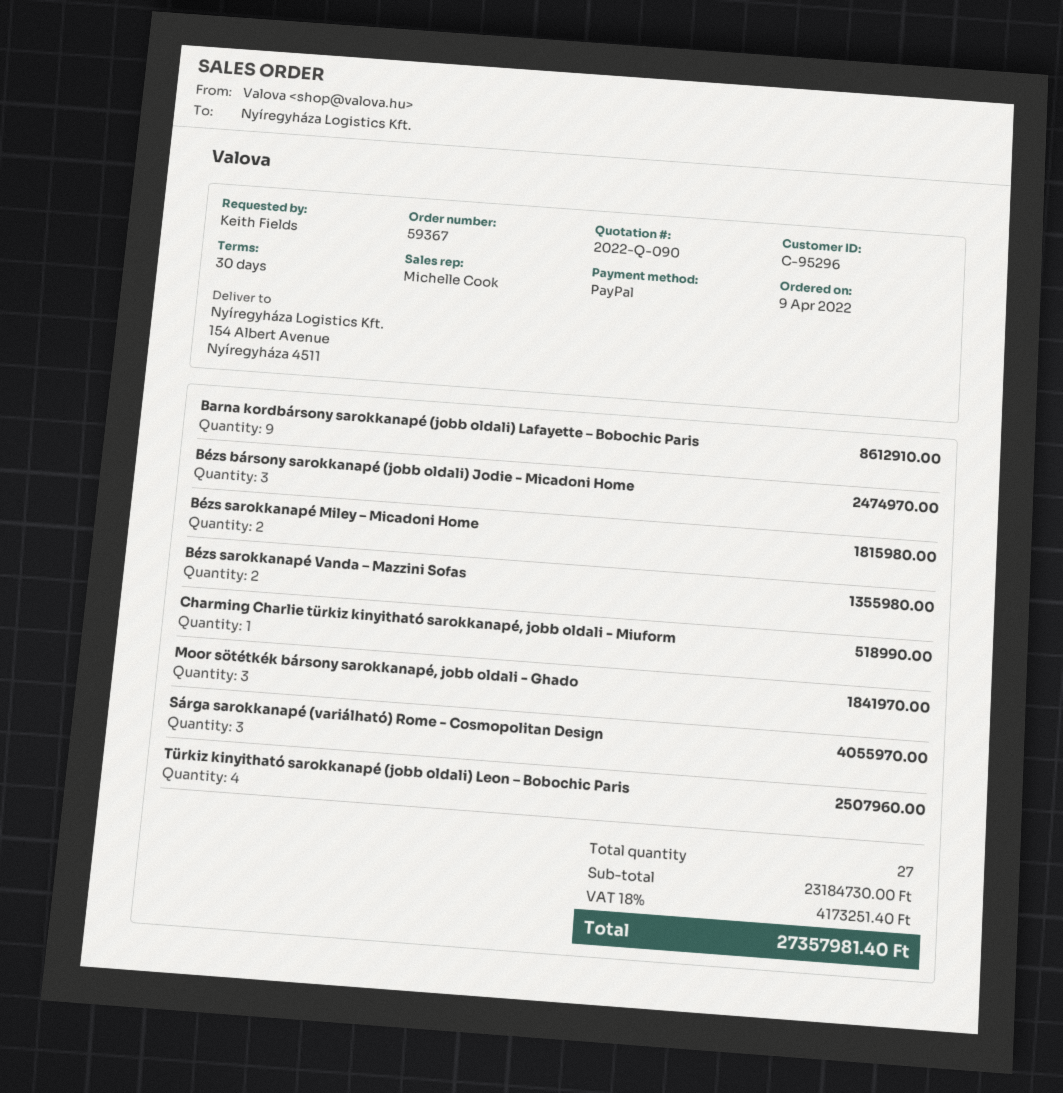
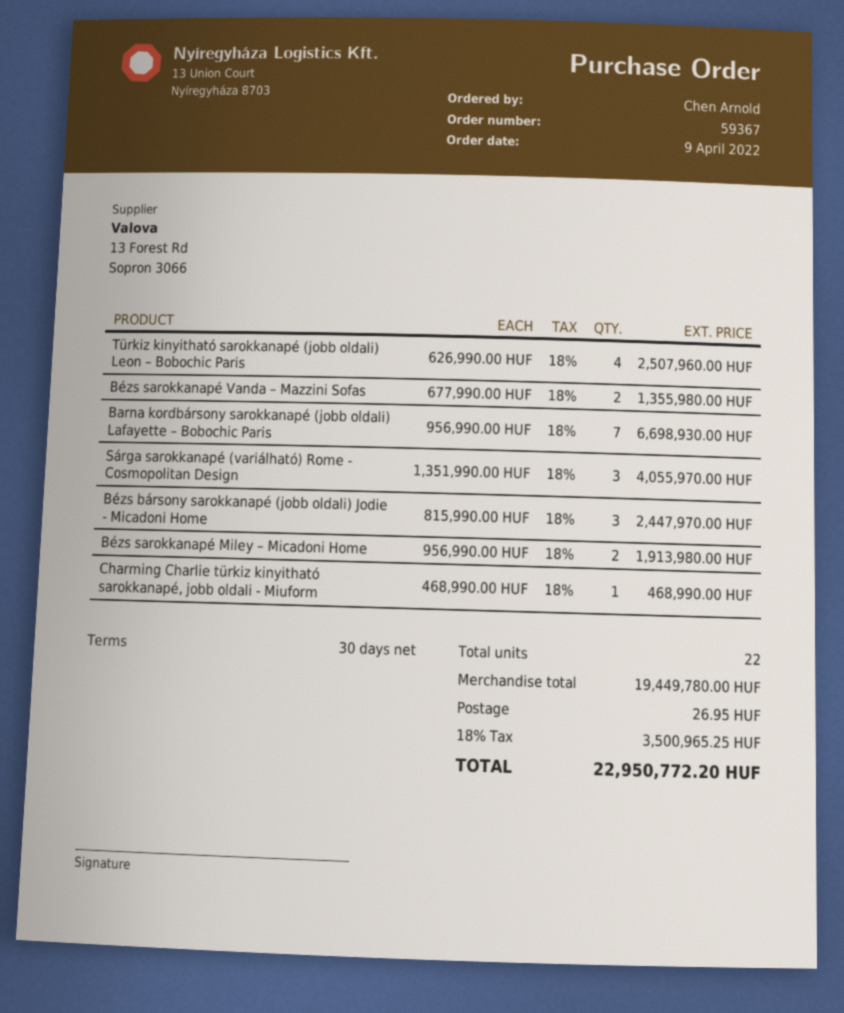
ordered by: Keith Fields -> Chen Arnold
Barna kordbársony sarokkanapé (jobb oldali) Lafayette – Bobochic Paris: 9 for 8612910.00 -> 7 for 6698930.00
Bézs bársony sarokkanapé (jobb oldali) Jodie - Micadoni Home: 3 for 2474970.00 -> 3 for 2447970.00
Bézs sarokkanapé Miley – Micadoni Home: 2 for 1815980.00 -> 2 for 1913980.00
Charming Charlie türkiz kinyitható sarokkanapé, jobb oldali - Miuform: 1 for 518990.00 -> 1 for 468990.00
Moor sötétkék bársony sarokkanapé, jobb oldali - Ghado: 3 for 1841970.00 -> none
total quantity: 27 -> 22
subtotal: 23184730.00 -> 19449780.00
shipping: none -> 26.95
tax: 18% = 4173251.40 -> 18% = 3500965.25
total: 27357981.40 -> 22950772.20

